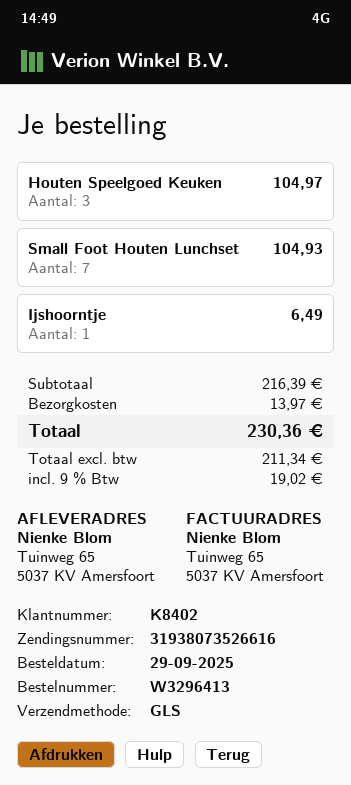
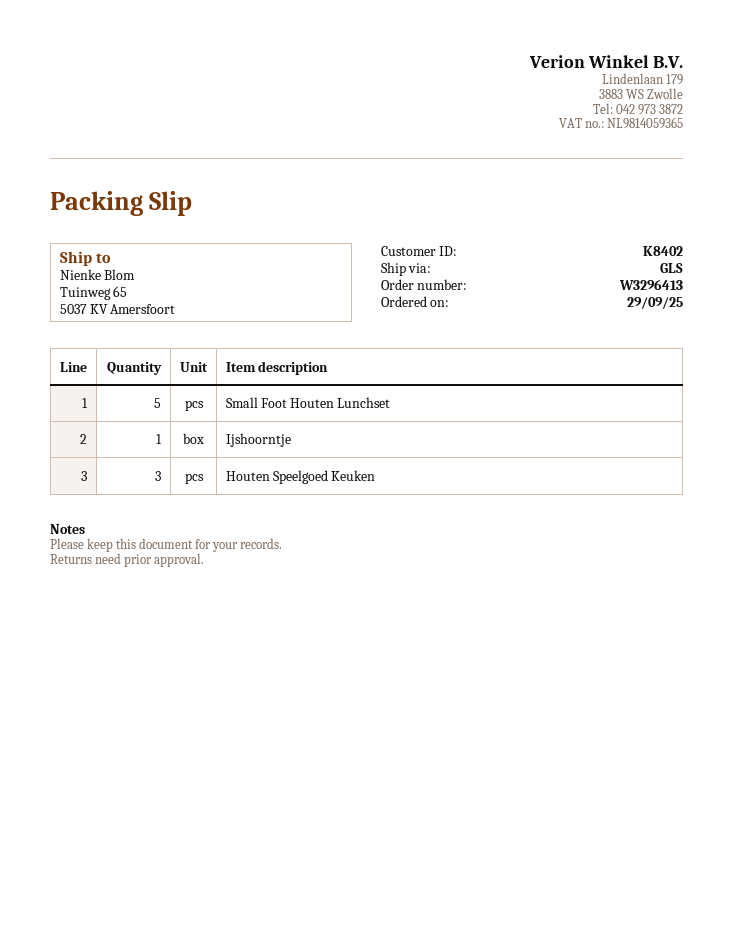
Small Foot Houten Lunchset: 7 -> 5

